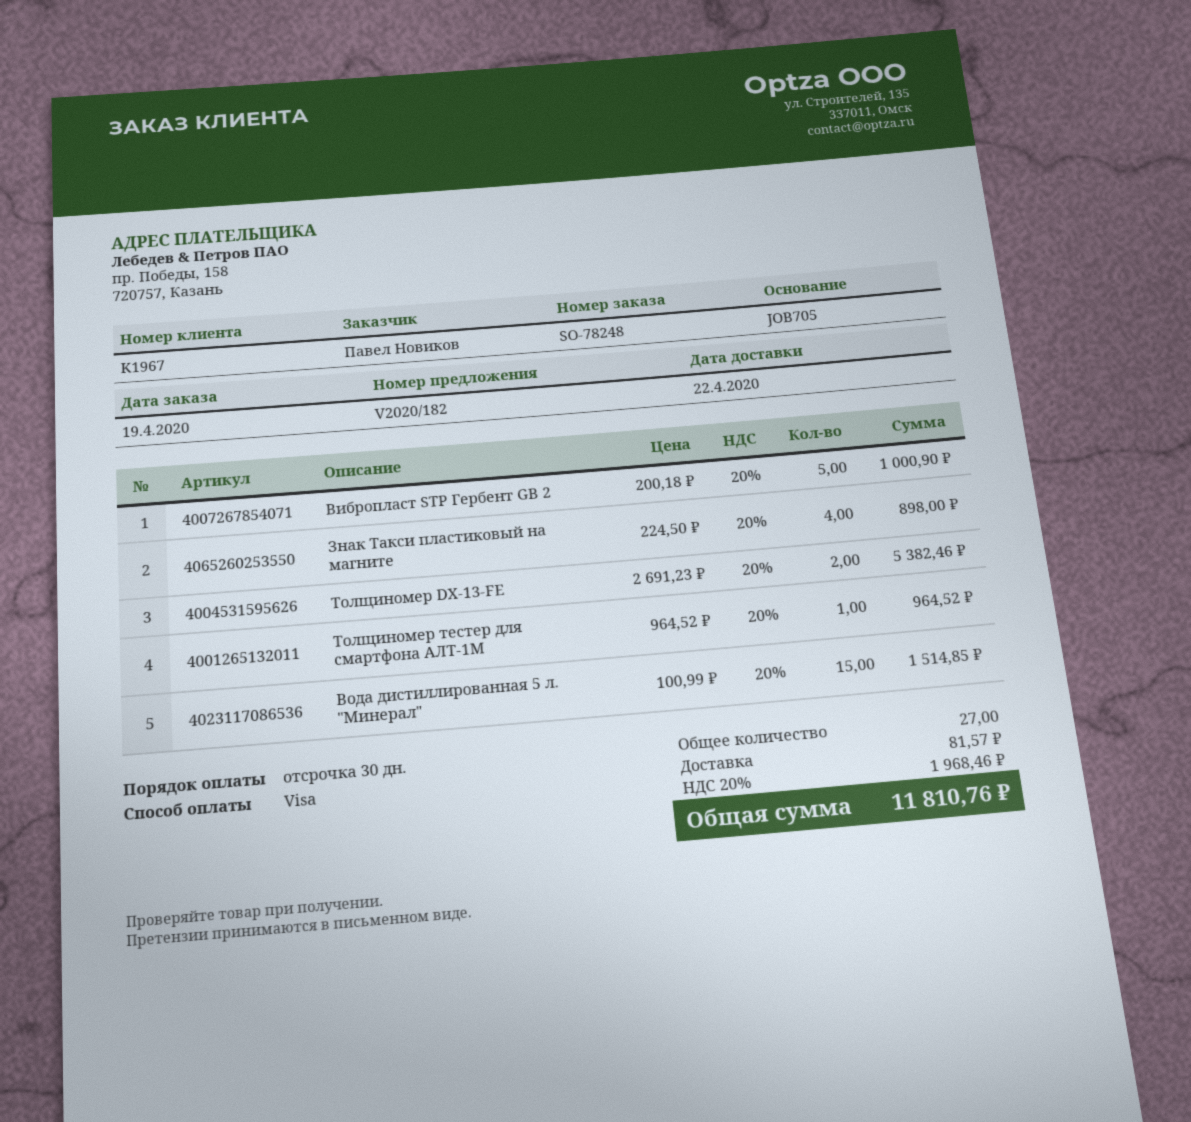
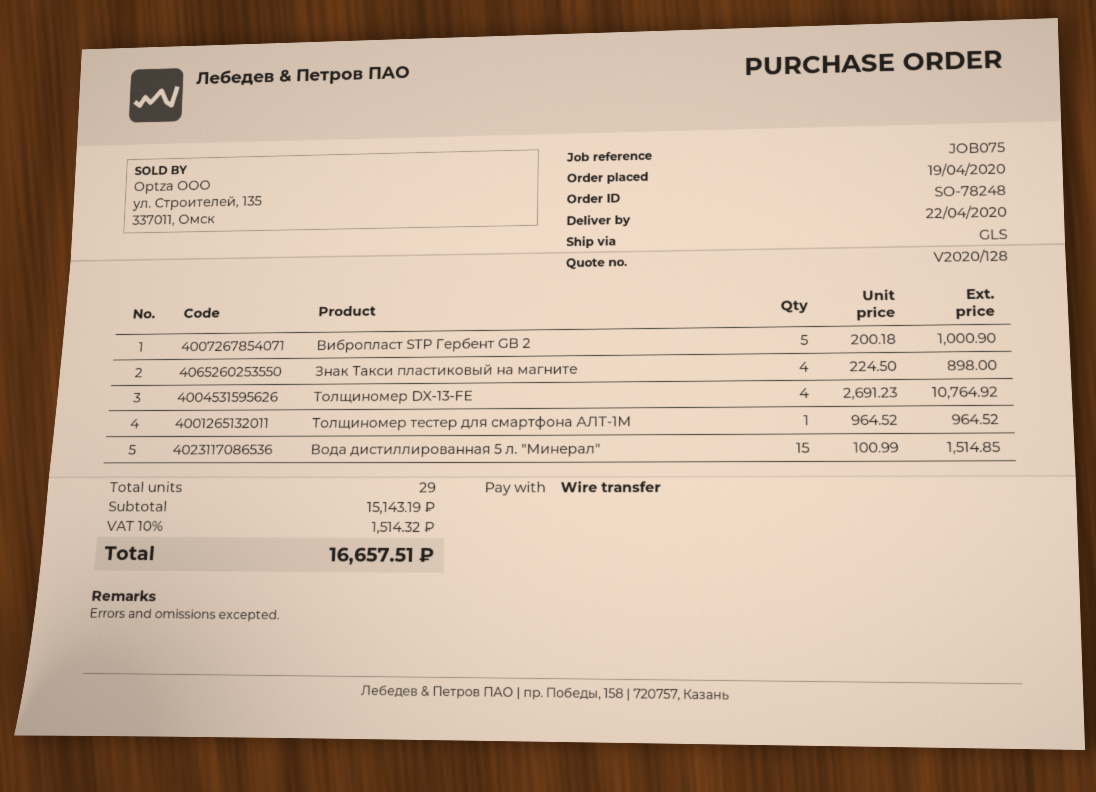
quote number: V2020/182 -> V2020/128
reference: JOB705 -> JOB075
payment method: Visa -> bank transfer
Толщиномер DX-13-FE: 2 x 2691.23 = 5382.46 -> 4 x 2691.23 = 10764.92
total quantity: 27 -> 29
shipping: 81.57 -> none
tax: 20% = 1968.46 -> 10% = 1514.32
total: 11810.76 -> 16657.51

